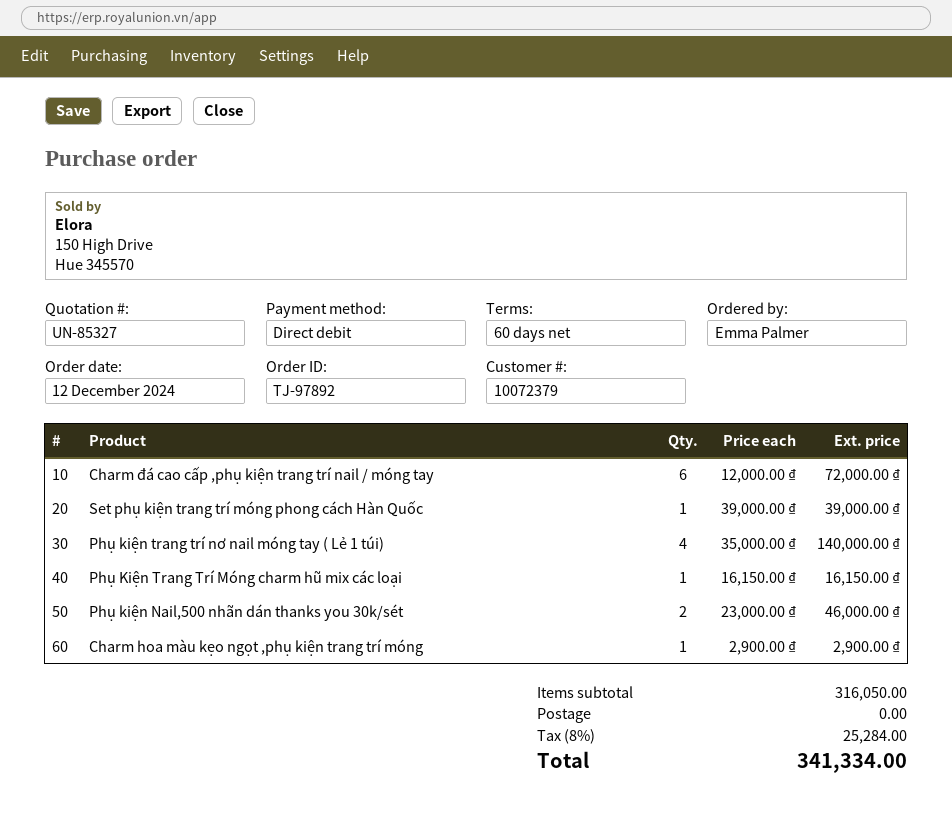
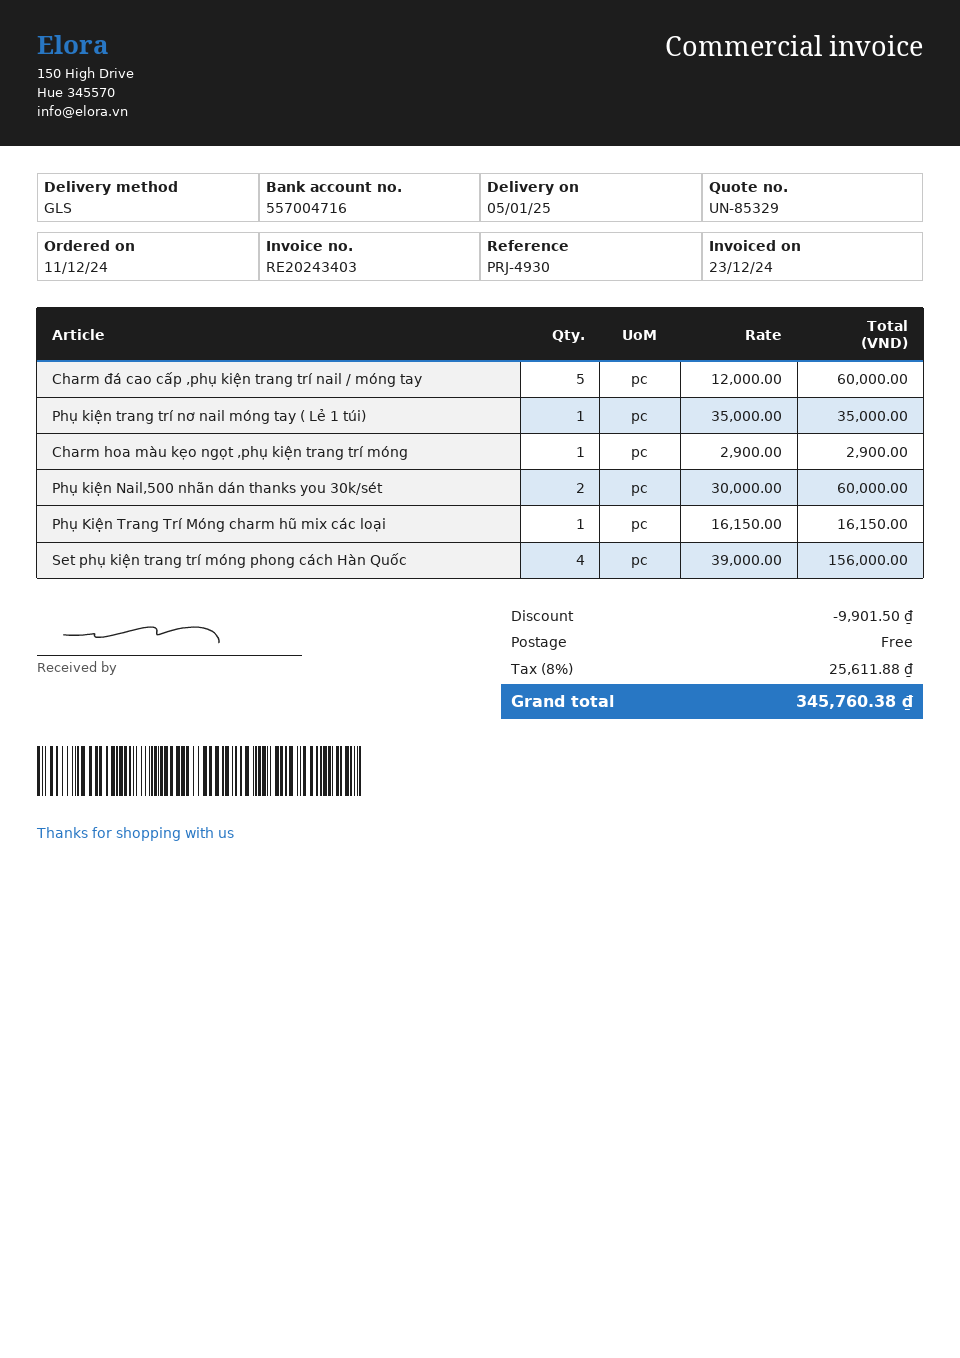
quote number: UN-85327 -> UN-85329
order date: 2024-12-12 -> 2024-12-11
Charm đá cao cấp ,phụ kiện trang trí nail / móng tay: 6 x 12000.00 = 72000.00 -> 5 x 12000.00 = 60000.00
Set phụ kiện trang trí móng phong cách Hàn Quốc: 1 x 39000.00 = 39000.00 -> 4 x 39000.00 = 156000.00
Phụ kiện trang trí nơ nail móng tay ( Lẻ 1 túi): 4 x 35000.00 = 140000.00 -> 1 x 35000.00 = 35000.00
Phụ kiện Nail,500 nhãn dán thanks you 30k/sét: 2 x 23000.00 = 46000.00 -> 2 x 30000.00 = 60000.00
discount: none -> 9901.50
tax: 8% = 25284.00 -> 8% = 25611.88
total: 341334.00 -> 345760.38

